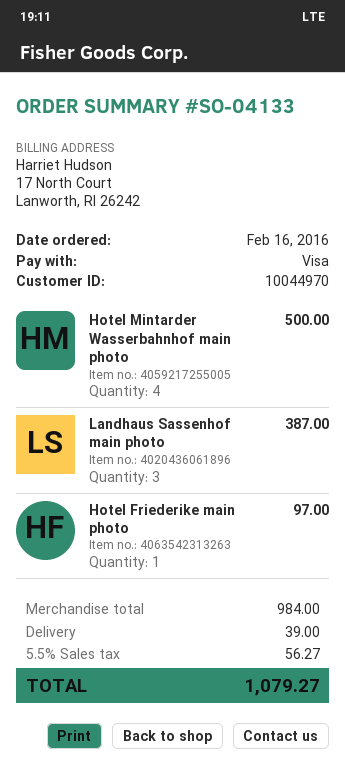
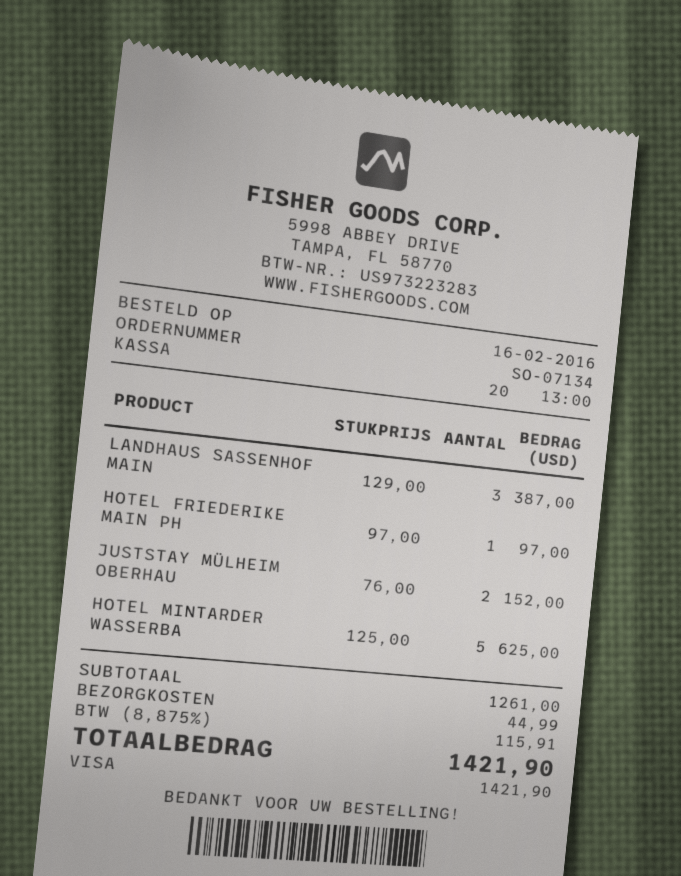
order number: SO-04133 -> SO-07134
Hotel Mintarder Wasserbahnhof main photo: 4 for 500.00 -> 5 for 625.00
JUSTSTAY MÜLHEIM OBERHAU: none -> 2 for 152.00
subtotal: 984.00 -> 1261.00
shipping: 39.00 -> 44.99
tax: 5.5% = 56.27 -> 8.875% = 115.91
total: 1079.27 -> 1421.90

